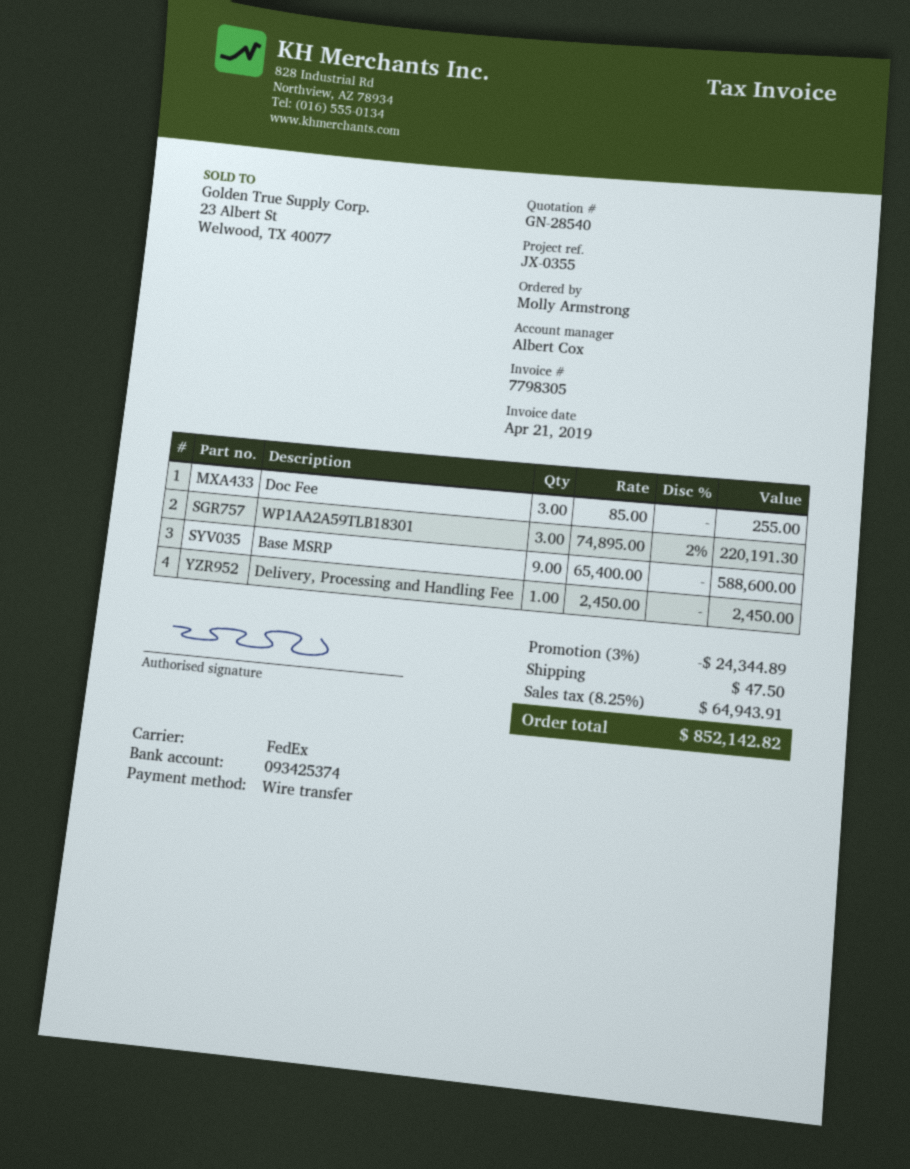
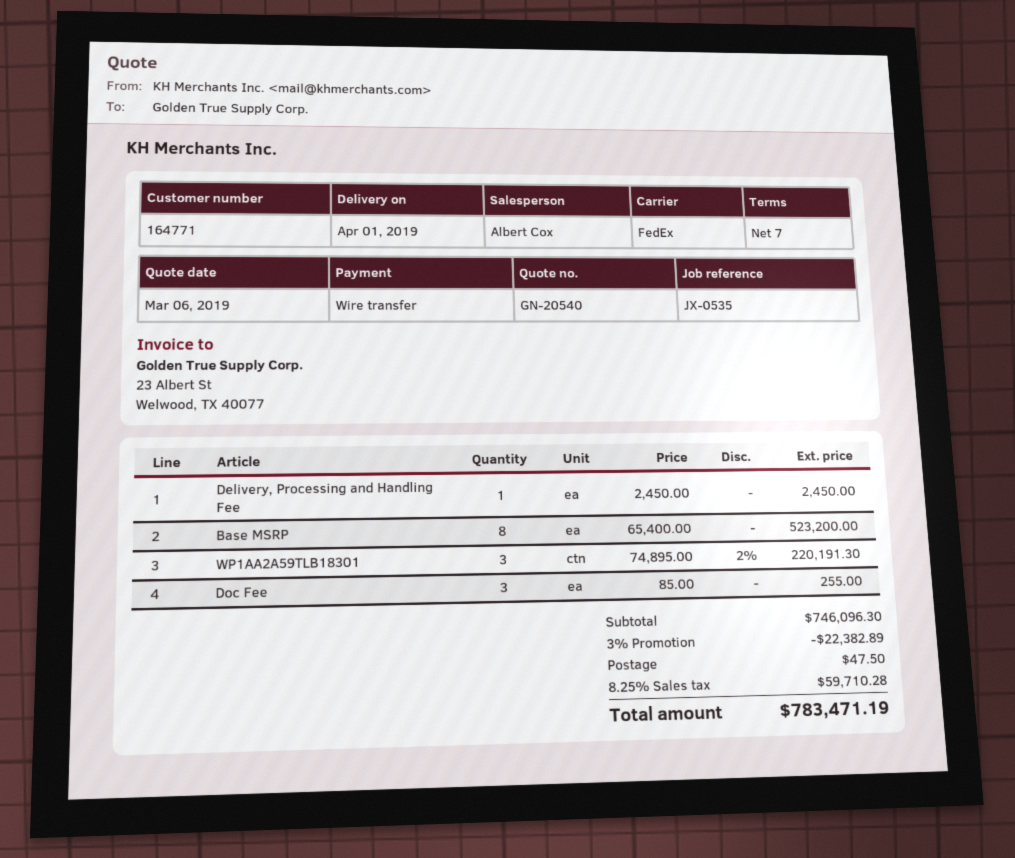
quote number: GN-28540 -> GN-20540
reference: JX-0355 -> JX-0535
Base MSRP: 9 x 65400.00 = 588600.00 -> 8 x 65400.00 = 523200.00
discount: 3% = 24344.89 -> 3% = 22382.89
tax: 8.25% = 64943.91 -> 8.25% = 59710.28
total: 852142.82 -> 783471.19

